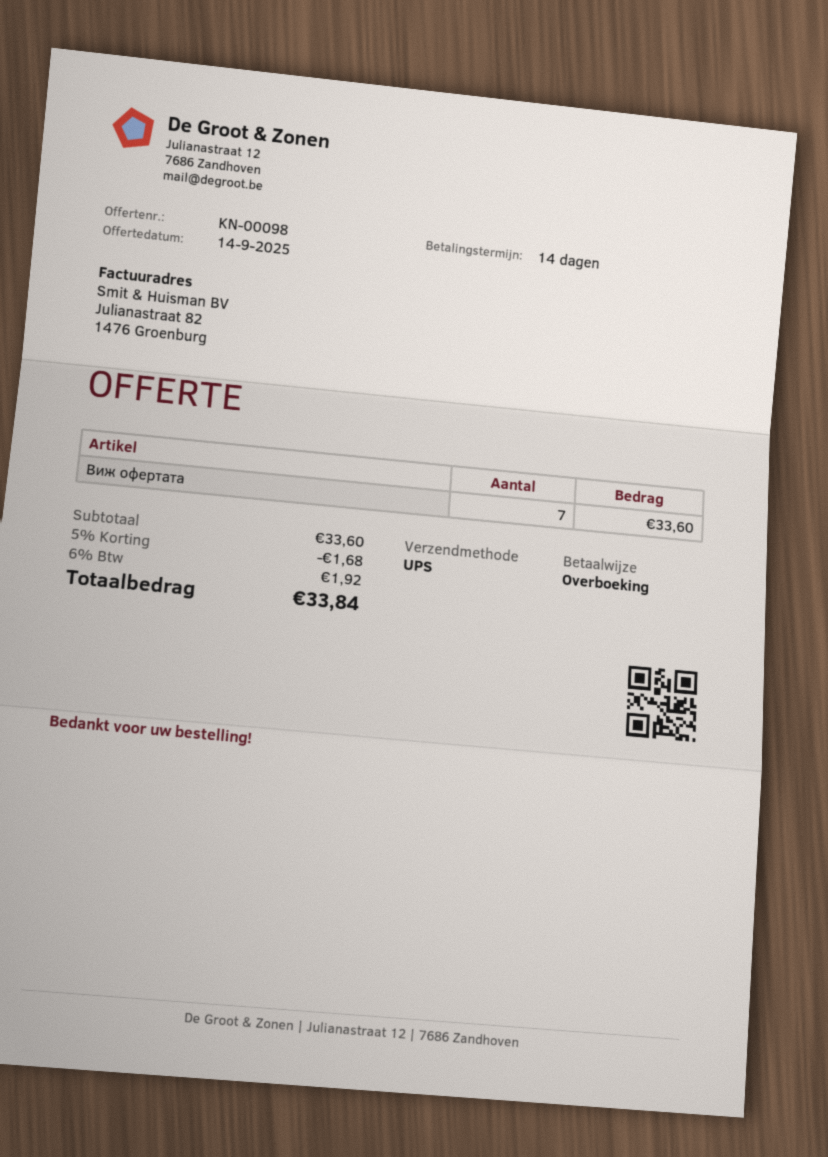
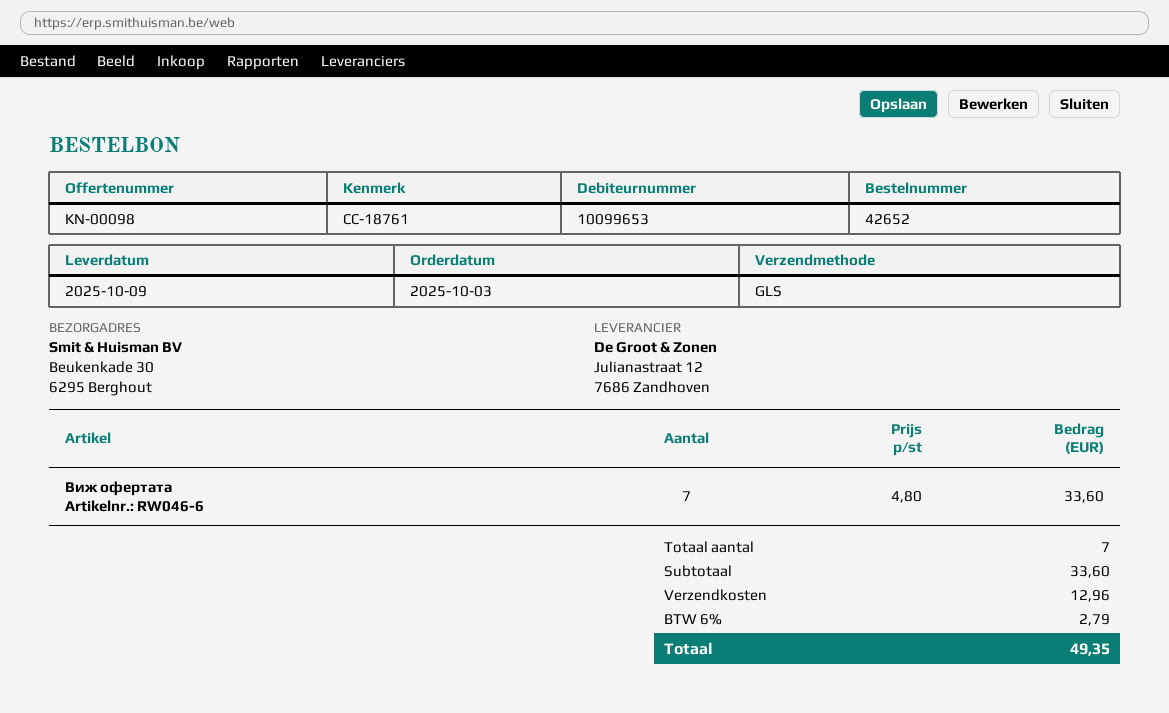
shipping method: UPS -> GLS
discount: 5% = 1.68 -> none
shipping: none -> 12.96
tax: 6% = 1.92 -> 6% = 2.79
total: 33.84 -> 49.35

